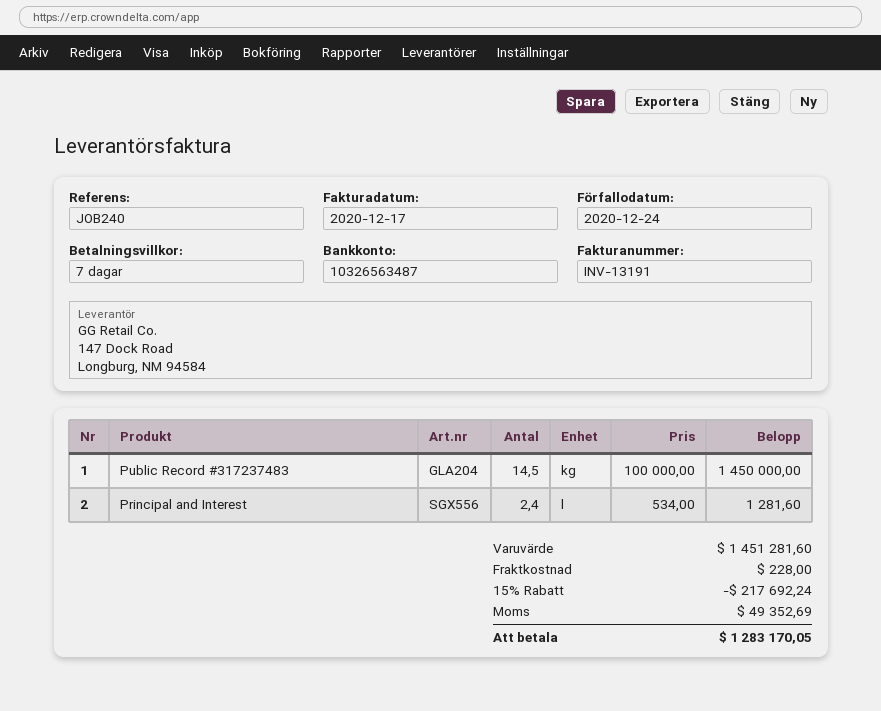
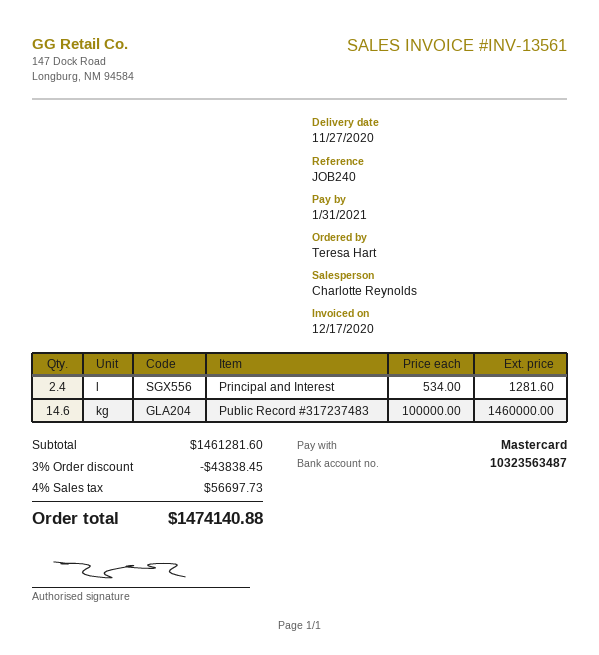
invoice number: INV-13191 -> INV-13561
due date: 2020-12-24 -> 2021-01-31
bank account: 10326563487 -> 10323563487
Public Record #317237483: 14.5 x 100000.00 = 1450000.00 -> 14.6 x 100000.00 = 1460000.00
subtotal: 1451281.60 -> 1461281.60
discount: 15% = 217692.24 -> 3% = 43838.45
shipping: 228.00 -> none
tax: 49352.69 -> 56697.73
total: 1283170.05 -> 1474140.88

